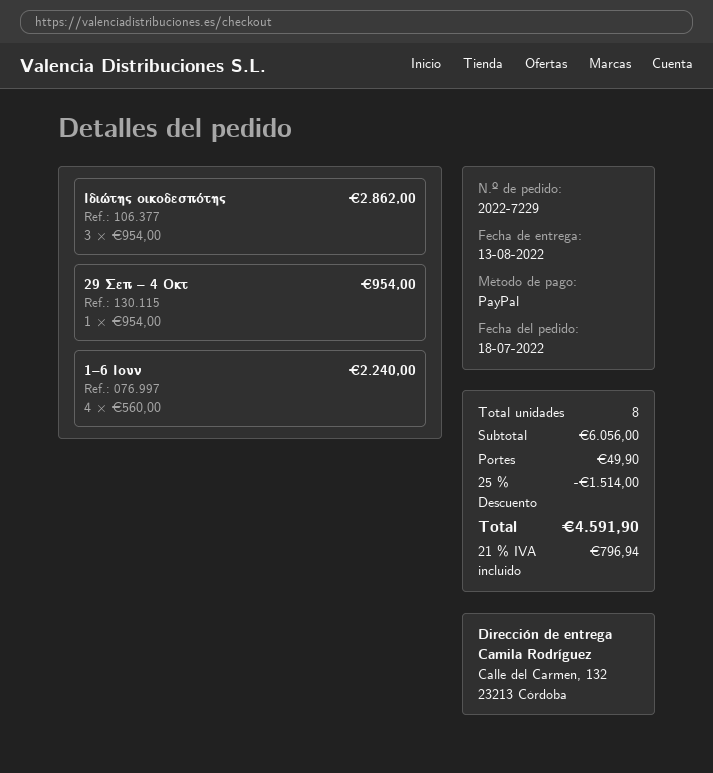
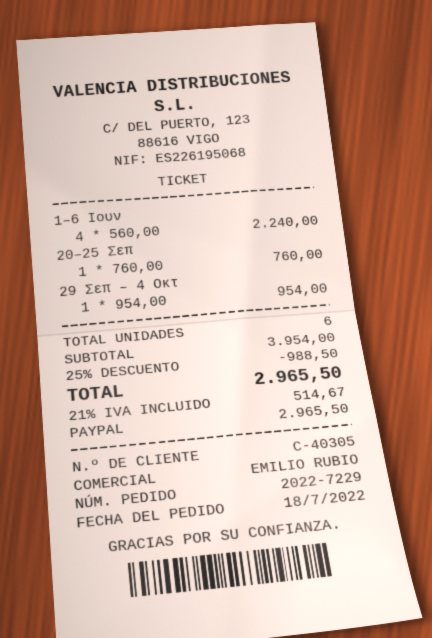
Ιδιώτης οικοδεσπότης: 3 x 954.00 = 2862.00 -> none
20–25 Σεπ: none -> 1 x 760.00 = 760.00
total quantity: 8 -> 6
subtotal: 6056.00 -> 3954.00
discount: 25% = 1514.00 -> 25% = 988.50
shipping: 49.90 -> none
tax: 21% = 796.94 -> 21% = 514.67
total: 4591.90 -> 2965.50

